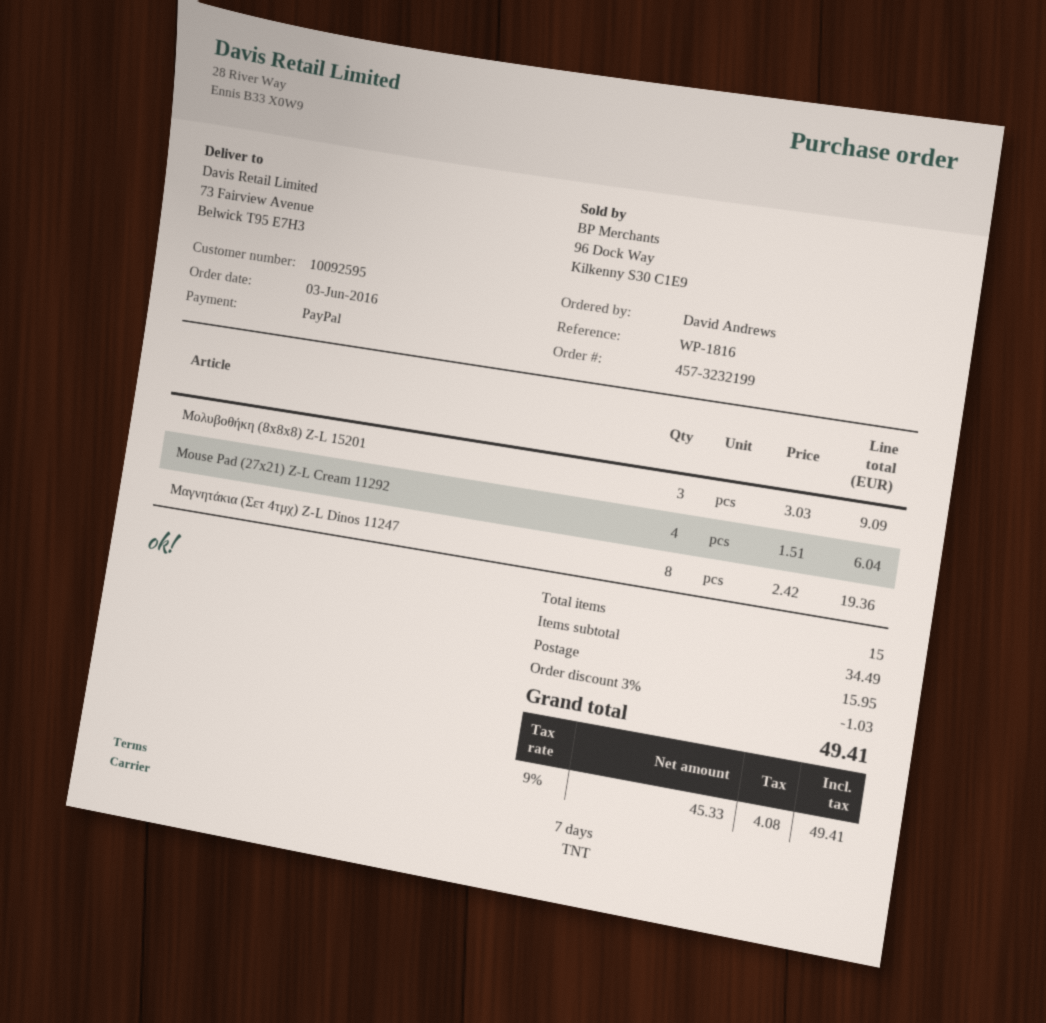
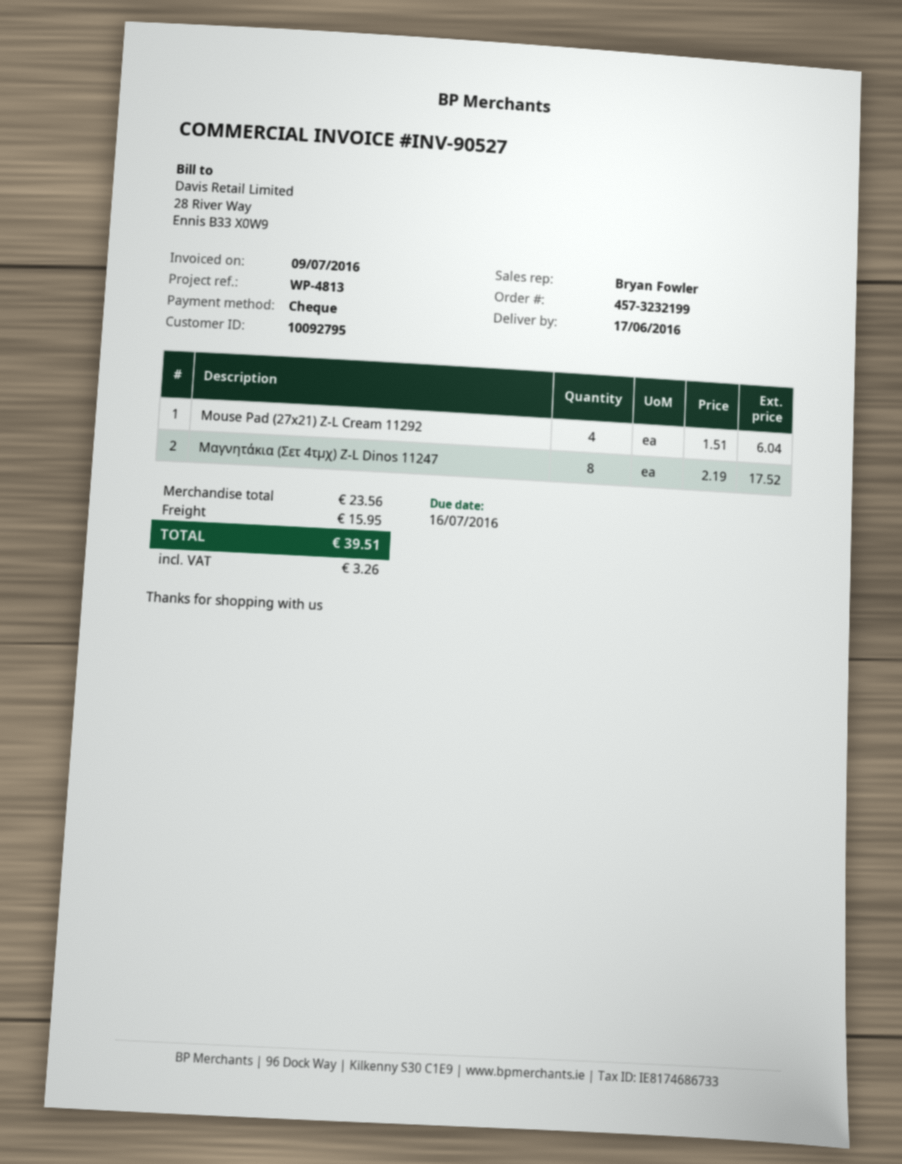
customer number: 10092595 -> 10092795
reference: WP-1816 -> WP-4813
payment method: PayPal -> cheque
Μολυβοθήκη (8x8x8) Z-L 15201: 3 x 3.03 = 9.09 -> none
Μαγνητάκια (Σετ 4τμχ) Z-L Dinos 11247: 8 x 2.42 = 19.36 -> 8 x 2.19 = 17.52
subtotal: 34.49 -> 23.56
discount: 3% = 1.03 -> none
tax: 4.08 -> 3.26
total: 49.41 -> 39.51

